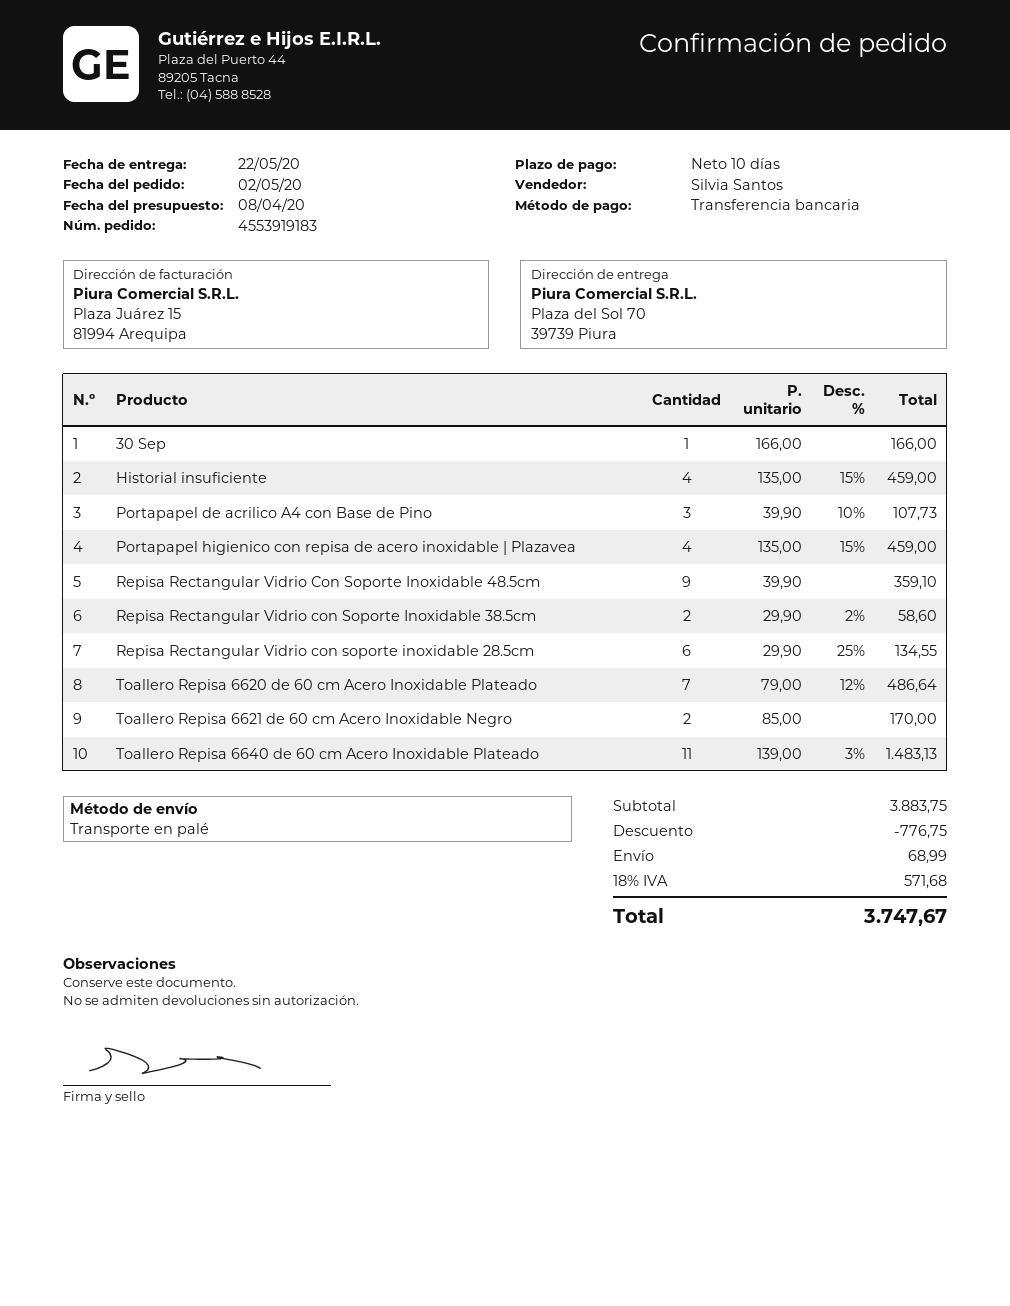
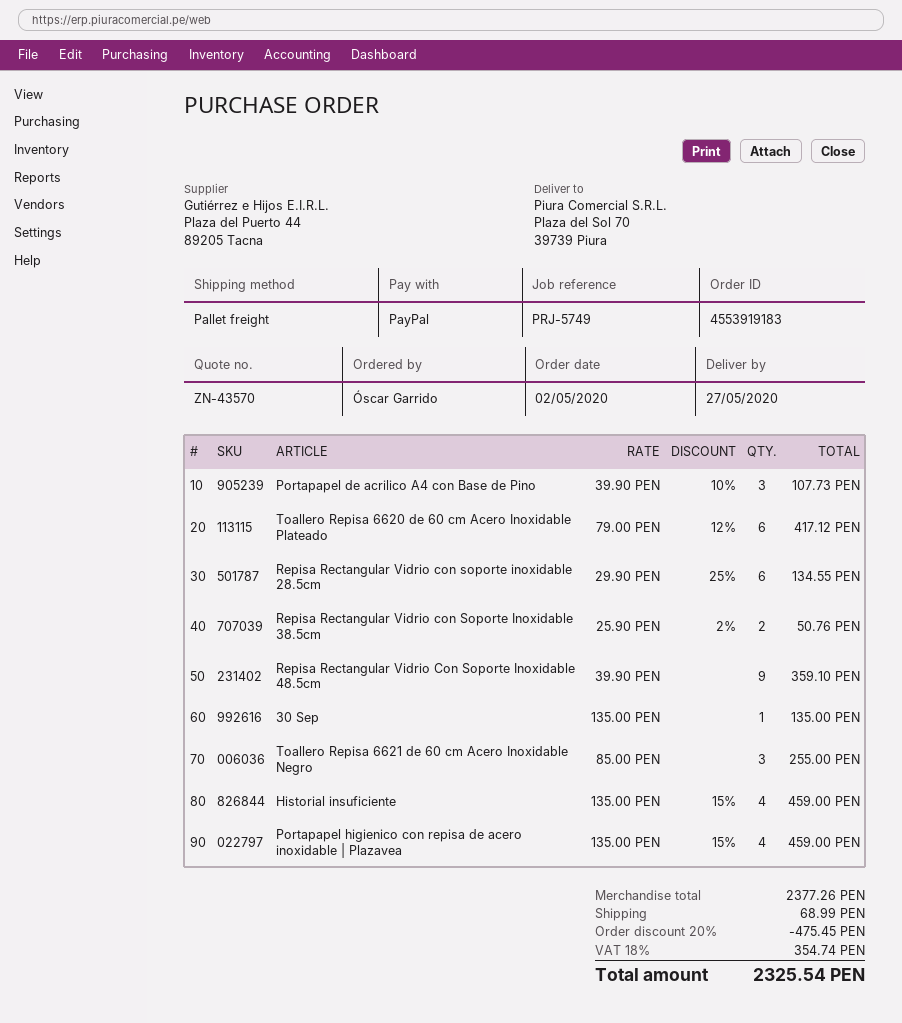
delivery date: 2020-05-22 -> 2020-05-27
payment method: bank transfer -> PayPal
30 Sep: 1 x 166.00 = 166.00 -> 1 x 135.00 = 135.00
Repisa Rectangular Vidrio con Soporte Inoxidable 38.5cm: 2 x 29.90 - 2% = 58.60 -> 2 x 25.90 - 2% = 50.76
Toallero Repisa 6620 de 60 cm Acero Inoxidable Plateado: 7 x 79.00 - 12% = 486.64 -> 6 x 79.00 - 12% = 417.12
Toallero Repisa 6621 de 60 cm Acero Inoxidable Negro: 2 x 85.00 = 170.00 -> 3 x 85.00 = 255.00
Toallero Repisa 6640 de 60 cm Acero Inoxidable Plateado: 11 x 139.00 - 3% = 1483.13 -> none
subtotal: 3883.75 -> 2377.26
discount: 776.75 -> 475.45
tax: 18% = 571.68 -> 18% = 354.74
total: 3747.67 -> 2325.54

